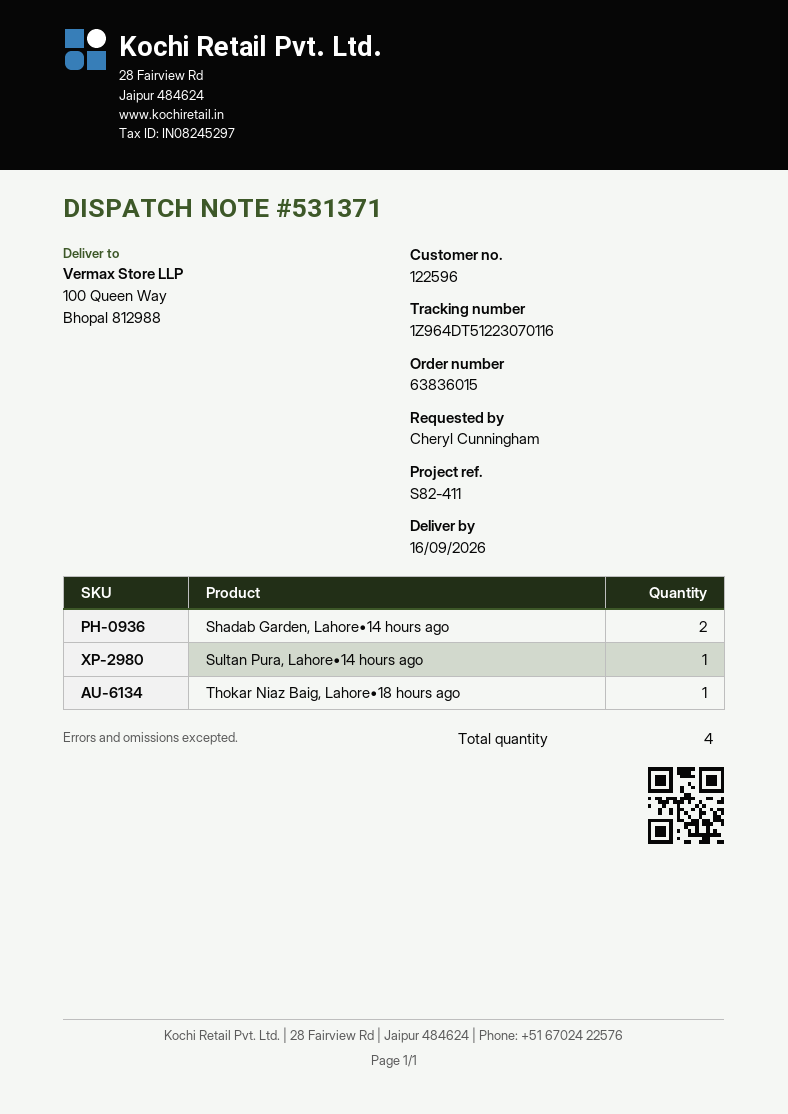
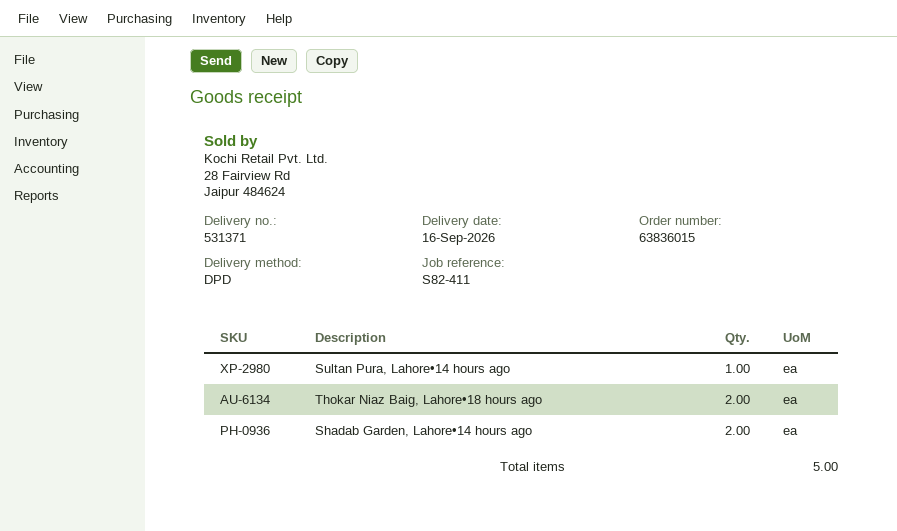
Thokar Niaz Baig, Lahore•18 hours ago: 1 -> 2
total quantity: 4 -> 5

